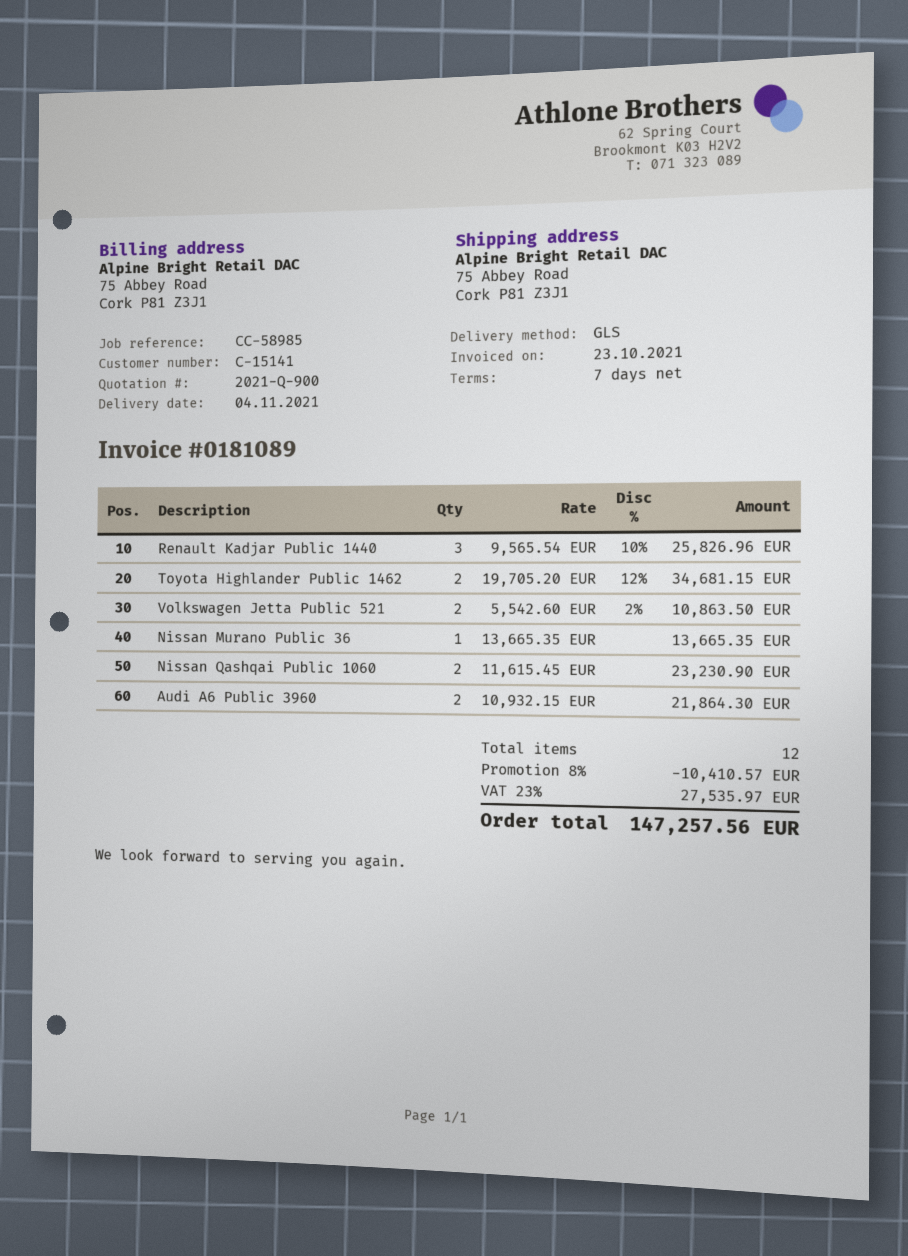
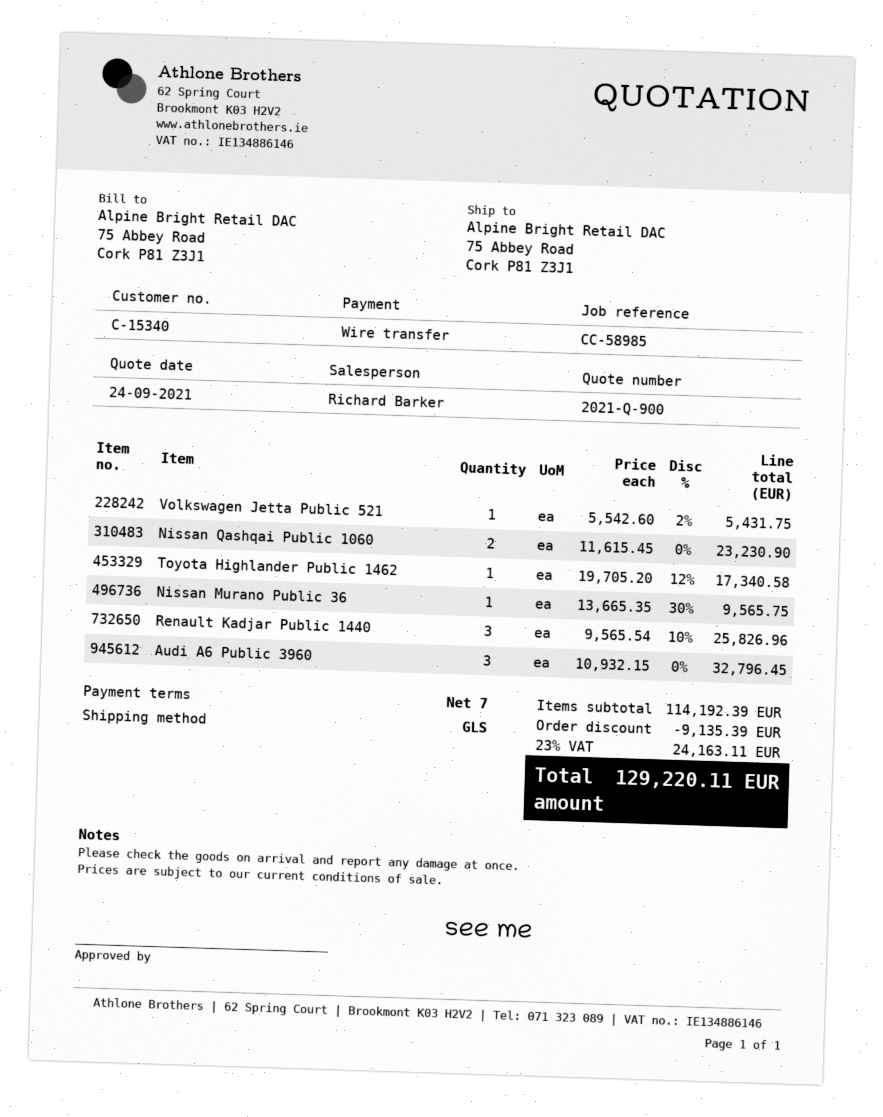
customer number: C-15141 -> C-15340
Toyota Highlander Public 1462: 2 x 19705.20 - 12% = 34681.15 -> 1 x 19705.20 - 12% = 17340.58
Volkswagen Jetta Public 521: 2 x 5542.60 - 2% = 10863.50 -> 1 x 5542.60 - 2% = 5431.75
Nissan Murano Public 36: 1 x 13665.35 = 13665.35 -> 1 x 13665.35 - 30% = 9565.75
Audi A6 Public 3960: 2 x 10932.15 = 21864.30 -> 3 x 10932.15 = 32796.45
discount: 10410.57 -> 9135.39
tax: 23% = 27535.97 -> 23% = 24163.11
total: 147257.56 -> 129220.11

